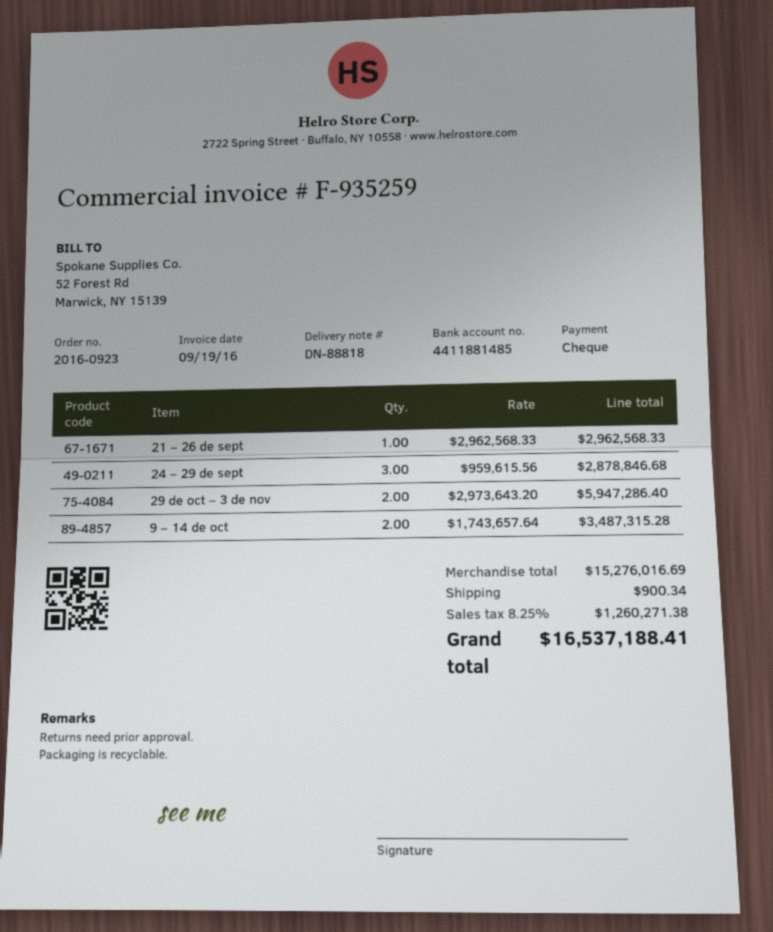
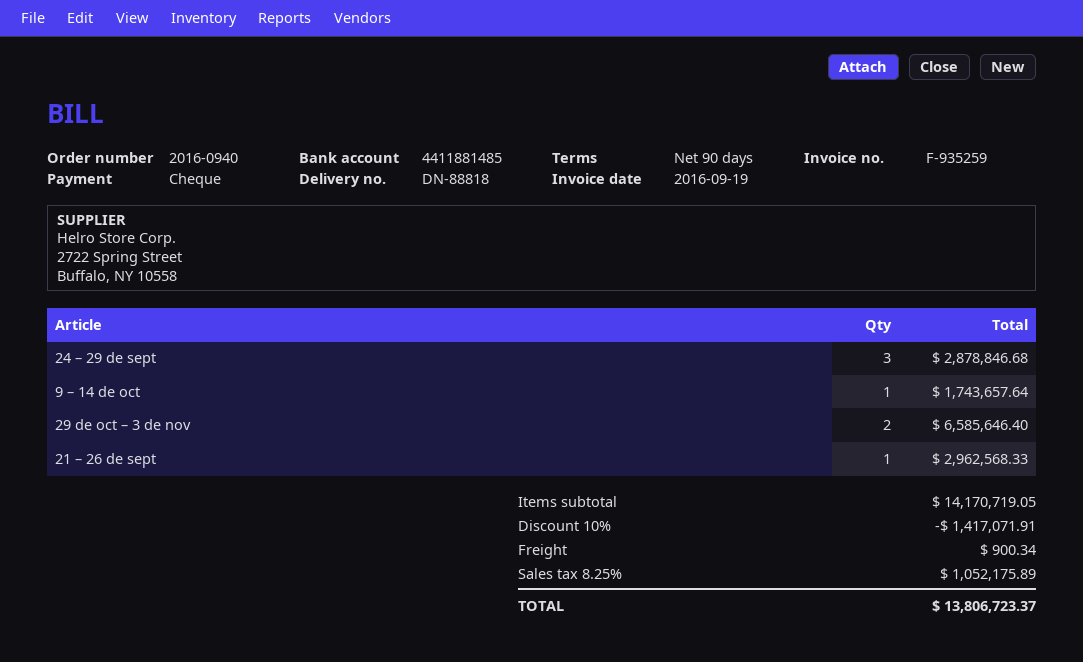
order number: 2016-0923 -> 2016-0940
29 de oct – 3 de nov: 2 for 5947286.40 -> 2 for 6585646.40
9 – 14 de oct: 2 for 3487315.28 -> 1 for 1743657.64
subtotal: 15276016.69 -> 14170719.05
discount: none -> 10% = 1417071.91
tax: 8.25% = 1260271.38 -> 8.25% = 1052175.89
total: 16537188.41 -> 13806723.37

